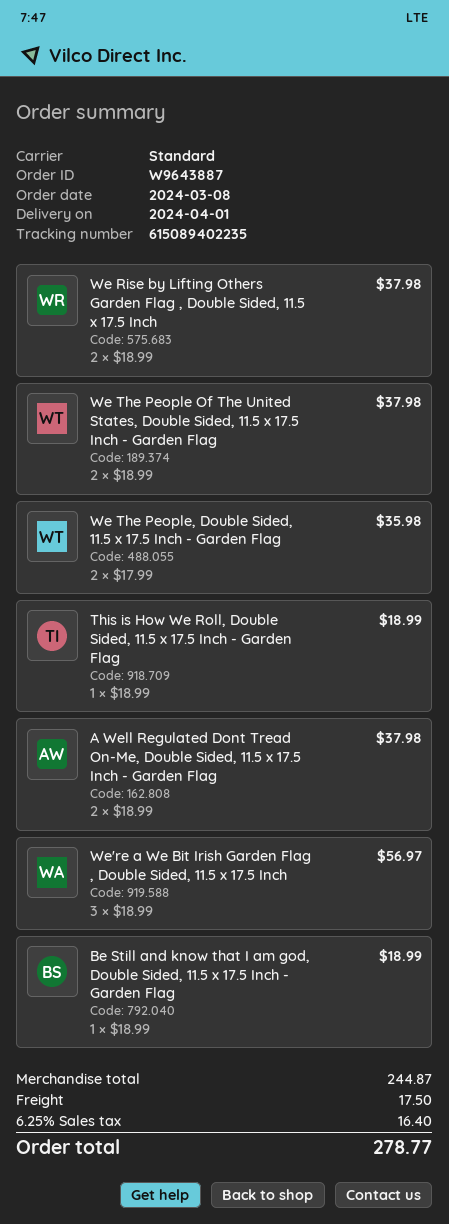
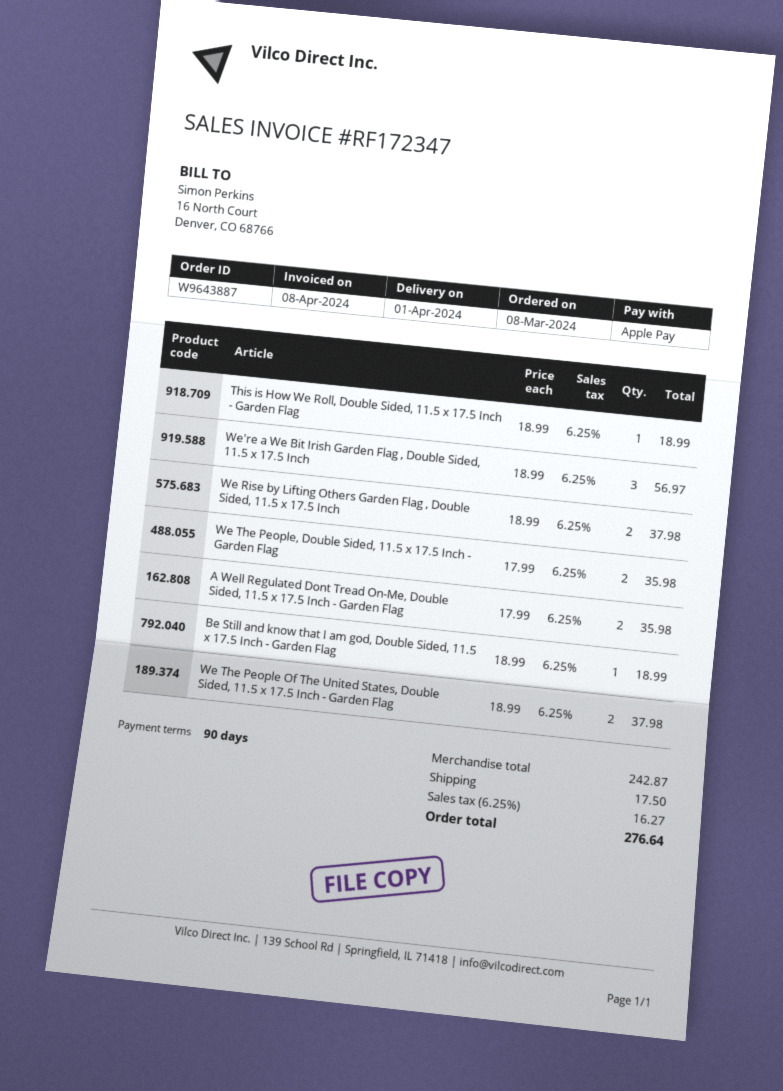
A Well Regulated Dont Tread On-Me, Double Sided, 11.5 x 17.5 Inch - Garden Flag: 2 x 18.99 = 37.98 -> 2 x 17.99 = 35.98
subtotal: 244.87 -> 242.87
tax: 6.25% = 16.40 -> 6.25% = 16.27
total: 278.77 -> 276.64

